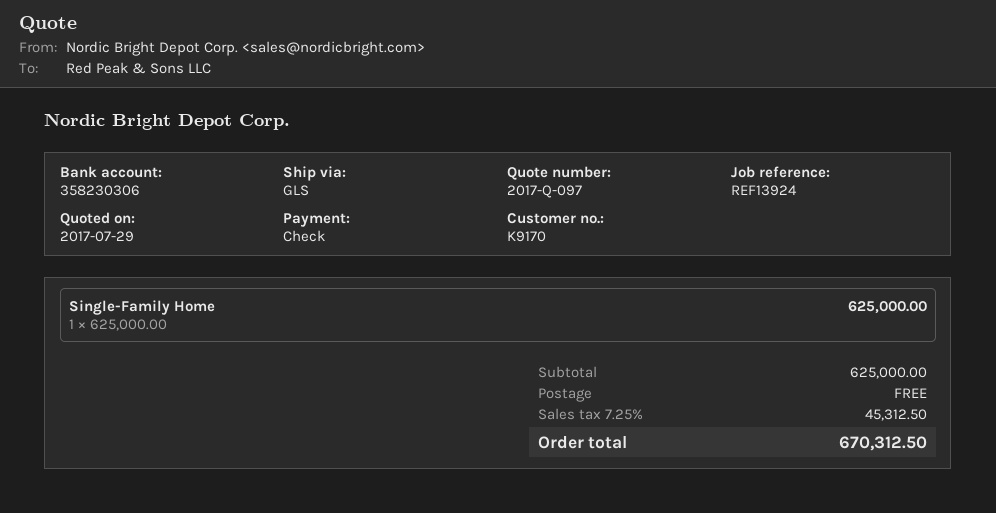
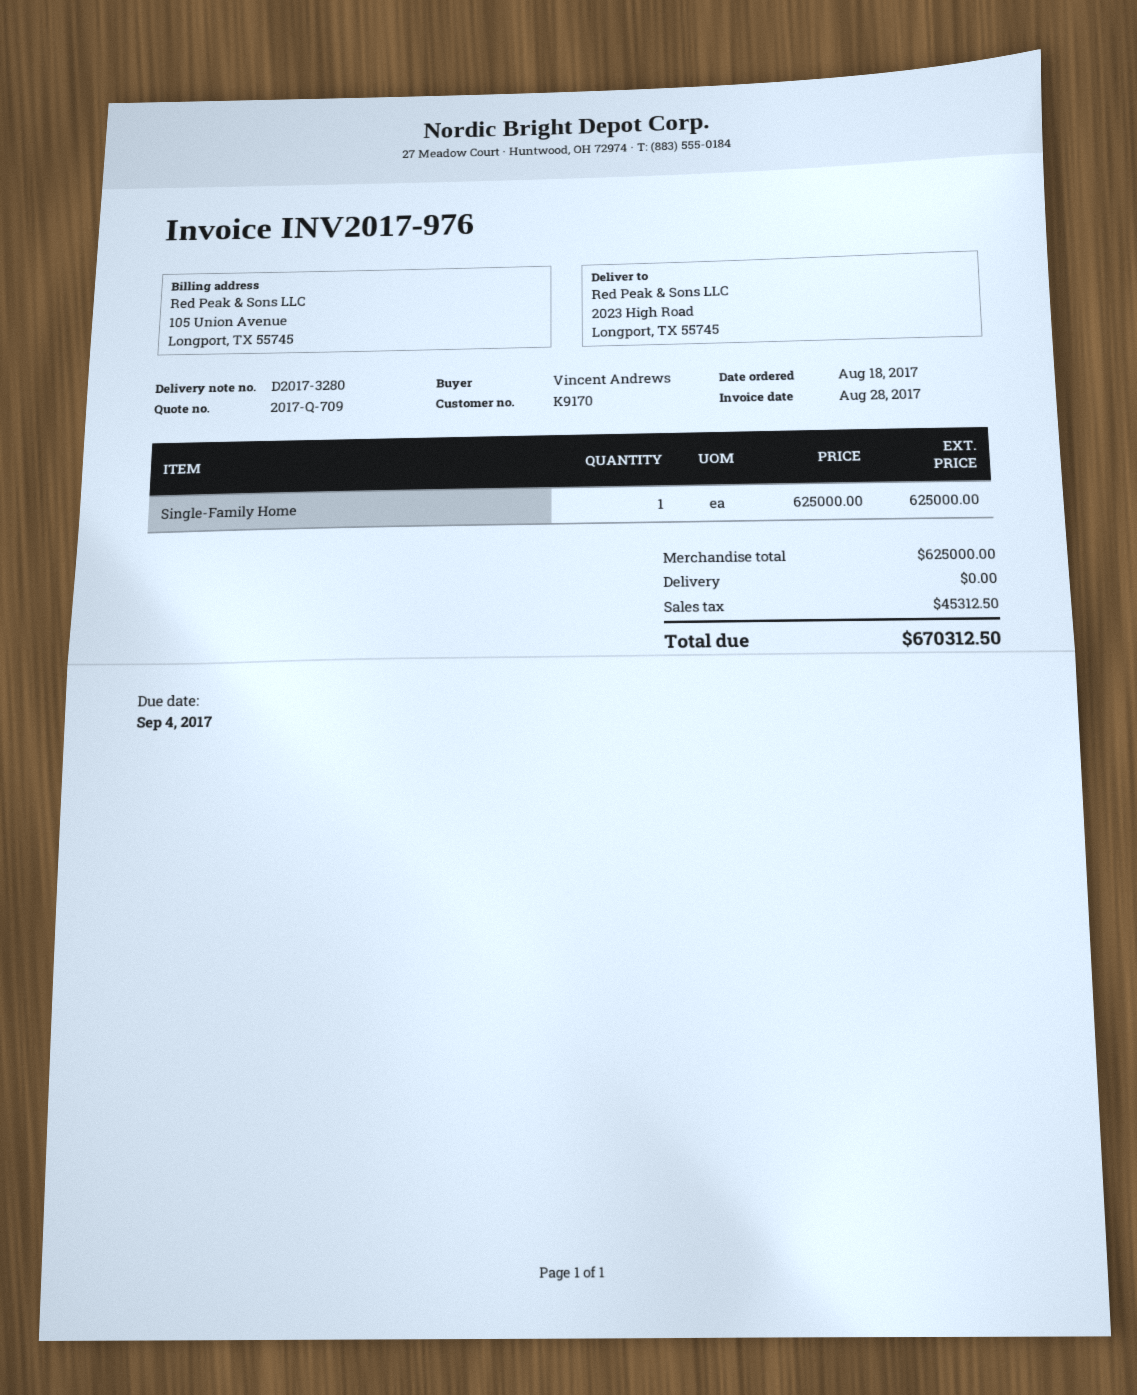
quote number: 2017-Q-097 -> 2017-Q-709

